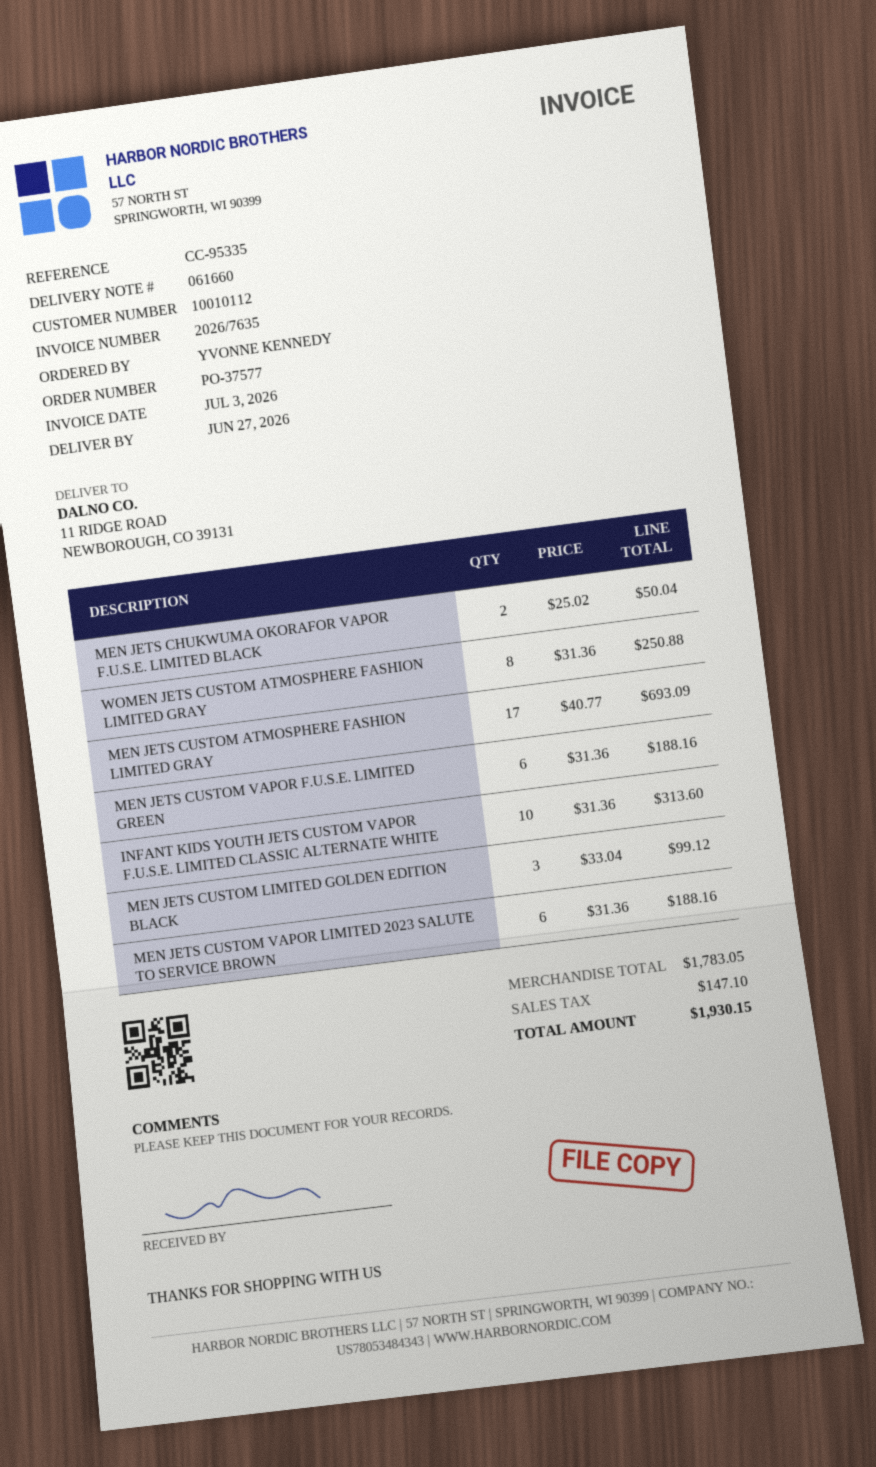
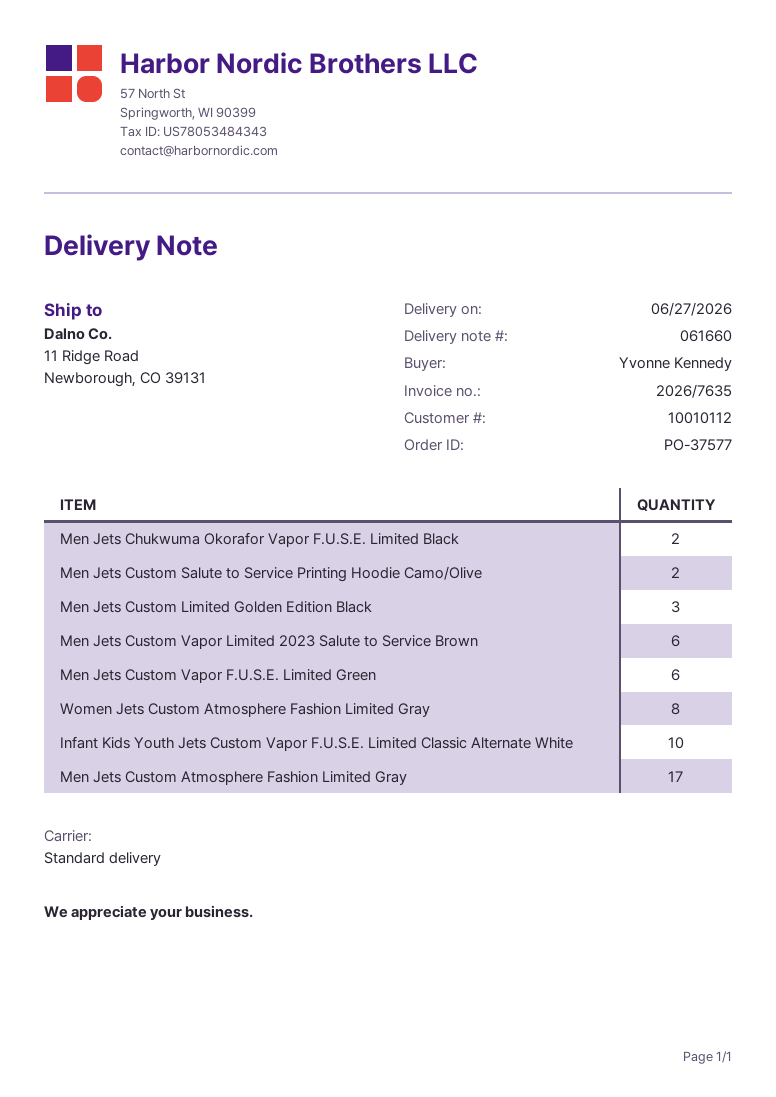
Men Jets Custom Salute to Service Printing Hoodie Camo/Olive: none -> 2

